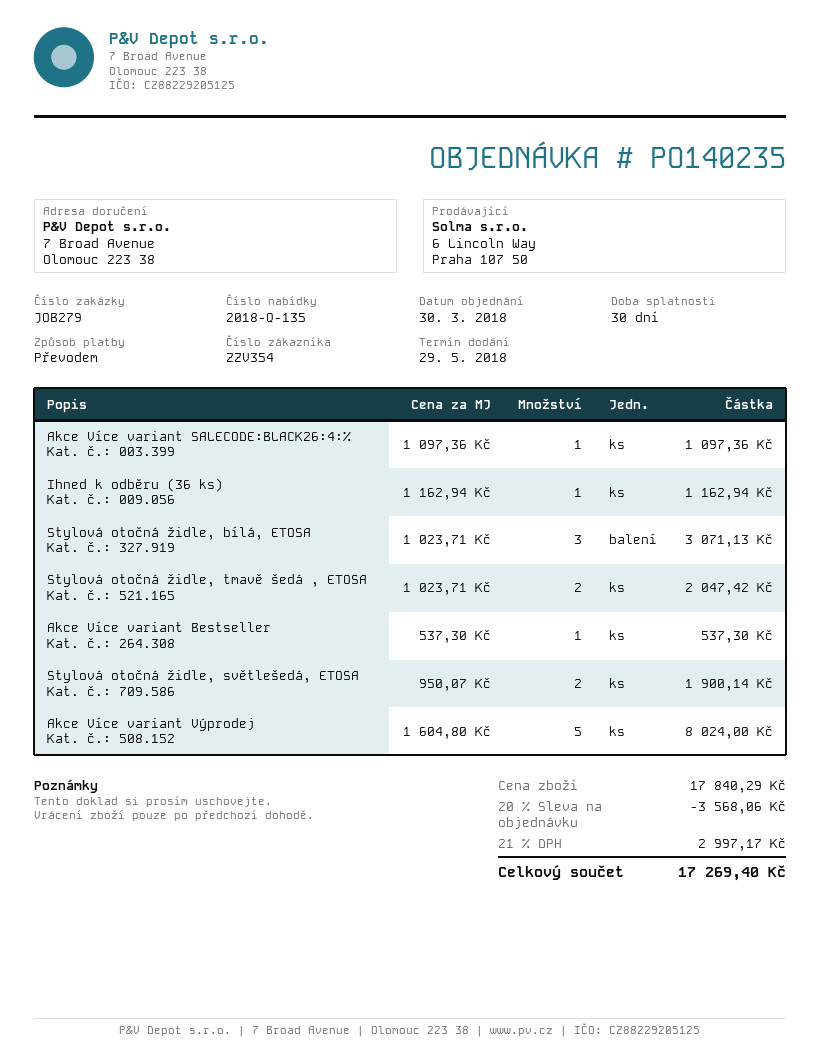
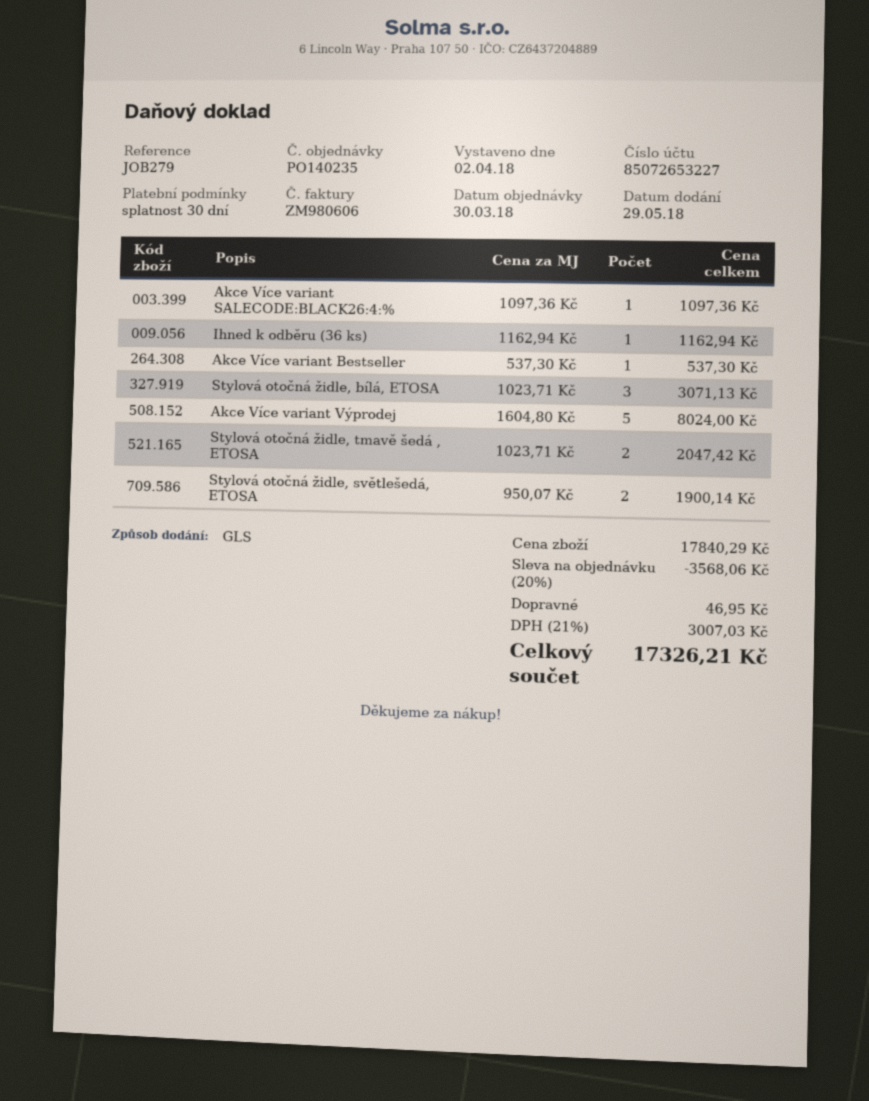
shipping: none -> 46.95
tax: 21% = 2997.17 -> 21% = 3007.03
total: 17269.40 -> 17326.21

